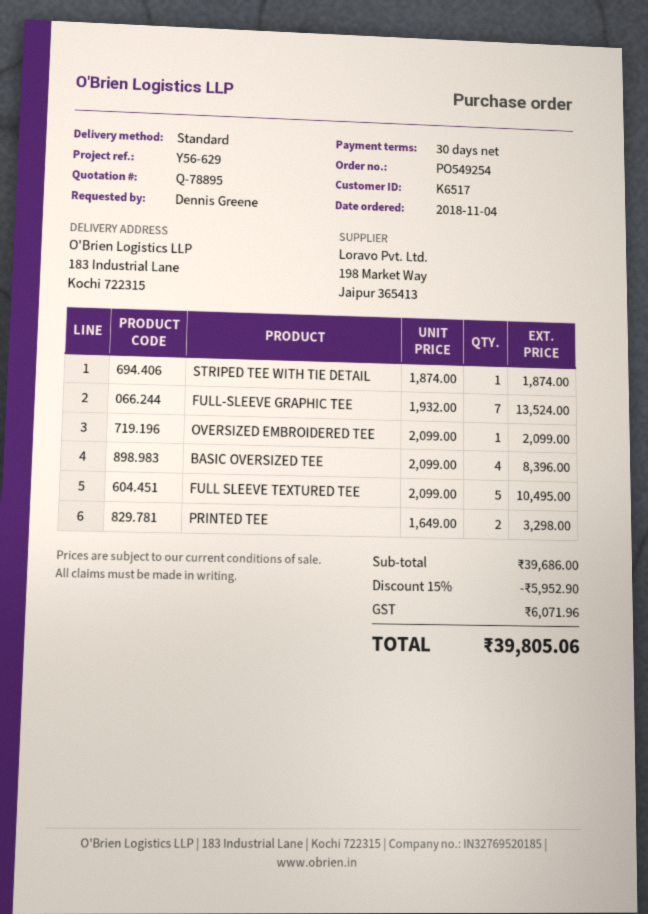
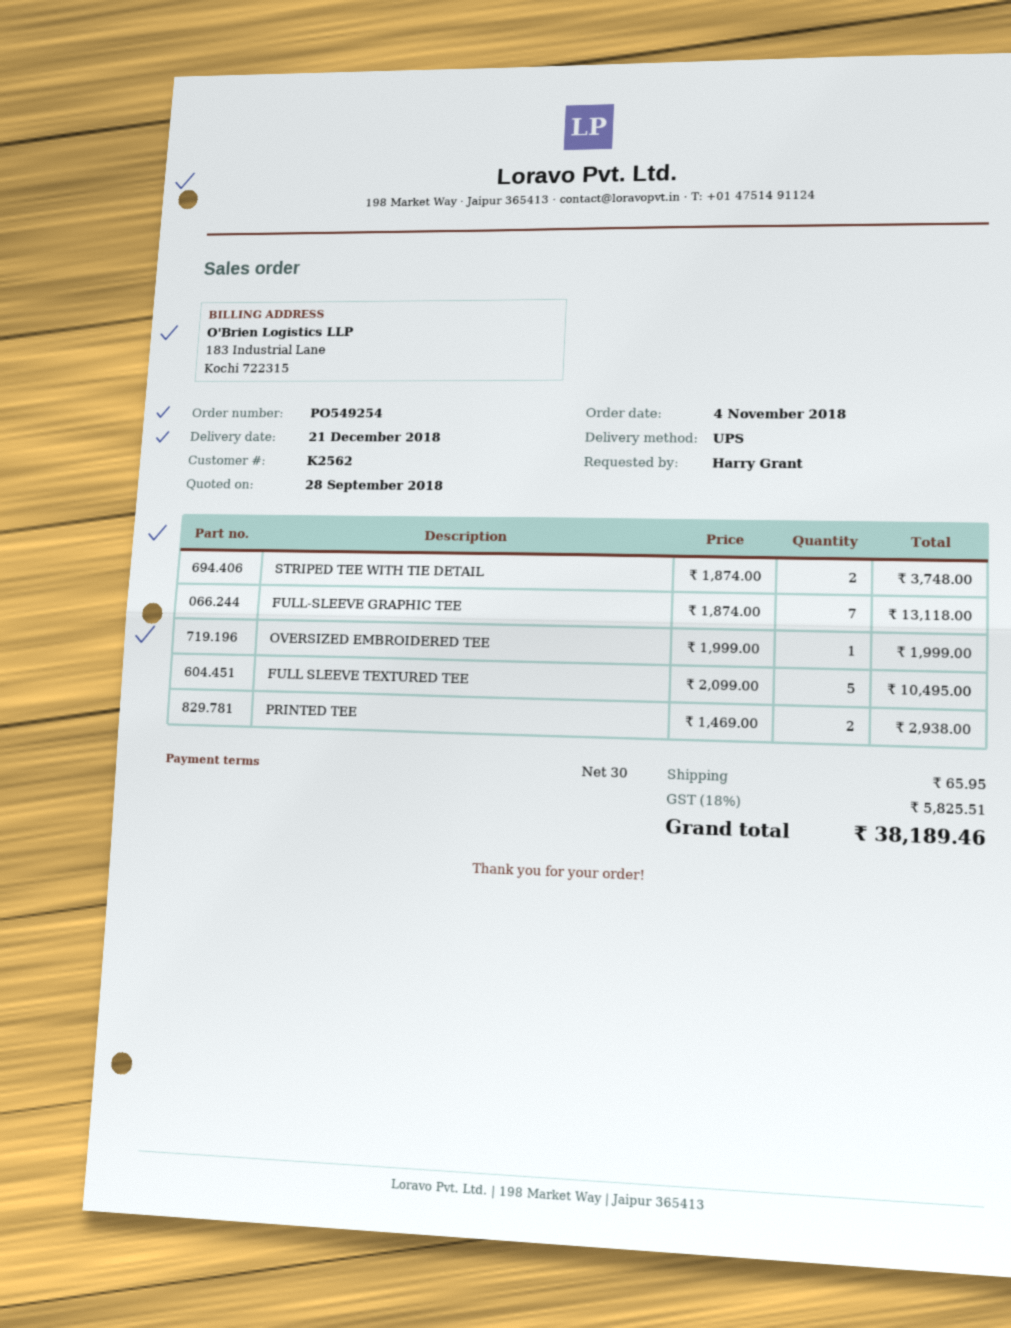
customer number: K6517 -> K2562
ordered by: Dennis Greene -> Harry Grant
shipping method: standard -> UPS
STRIPED TEE WITH TIE DETAIL: 1 x 1874.00 = 1874.00 -> 2 x 1874.00 = 3748.00
FULL-SLEEVE GRAPHIC TEE: 7 x 1932.00 = 13524.00 -> 7 x 1874.00 = 13118.00
OVERSIZED EMBROIDERED TEE: 1 x 2099.00 = 2099.00 -> 1 x 1999.00 = 1999.00
BASIC OVERSIZED TEE: 4 x 2099.00 = 8396.00 -> none
PRINTED TEE: 2 x 1649.00 = 3298.00 -> 2 x 1469.00 = 2938.00
discount: 15% = 5952.90 -> none
shipping: none -> 65.95
tax: 6071.96 -> 5825.51
total: 39805.06 -> 38189.46

